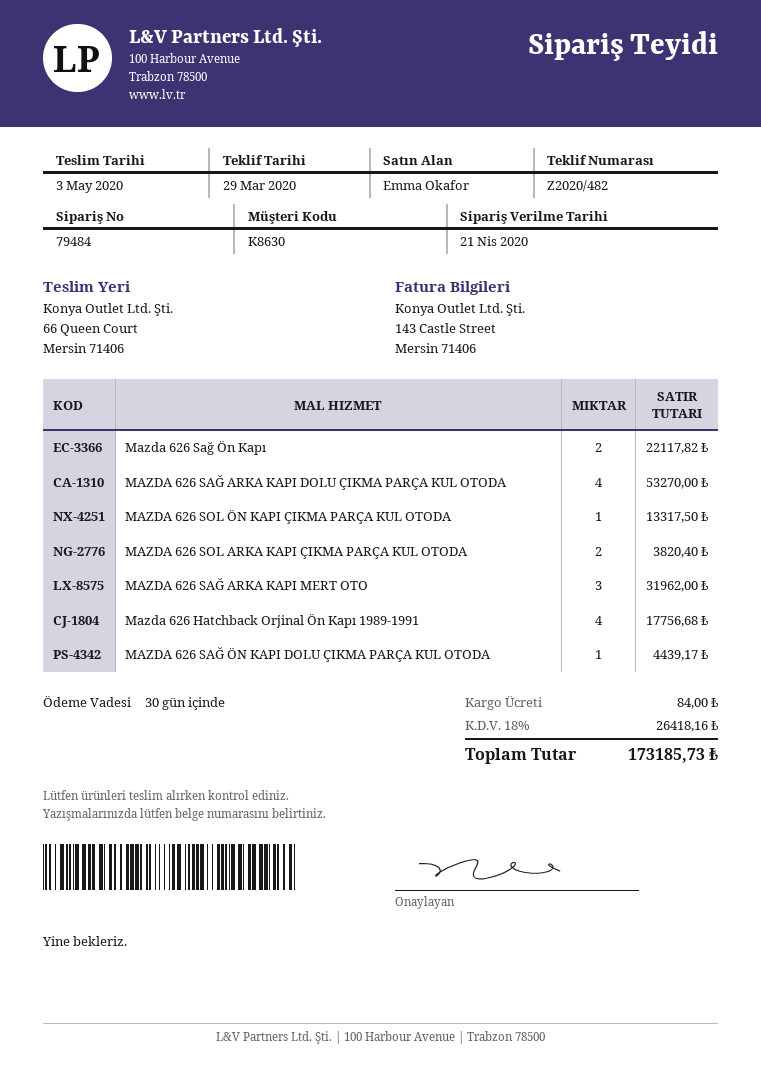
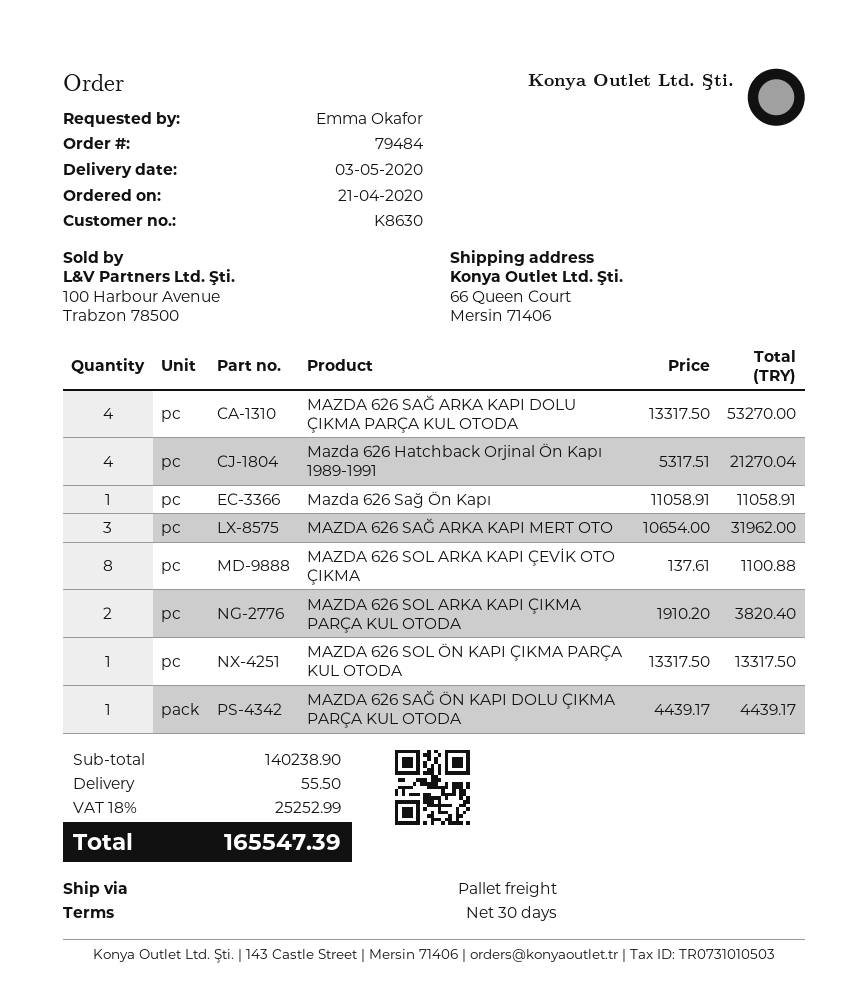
Mazda 626 Sağ Ön Kapı: 2 for 22117.82 -> 1 for 11058.91
Mazda 626 Hatchback Orjinal Ön Kapı 1989-1991: 4 for 17756.68 -> 4 for 21270.04
MAZDA 626 SOL ARKA KAPI ÇEVİK OTO ÇIKMA: none -> 8 for 1100.88
shipping: 84.00 -> 55.50
tax: 18% = 26418.16 -> 18% = 25252.99
total: 173185.73 -> 165547.39

